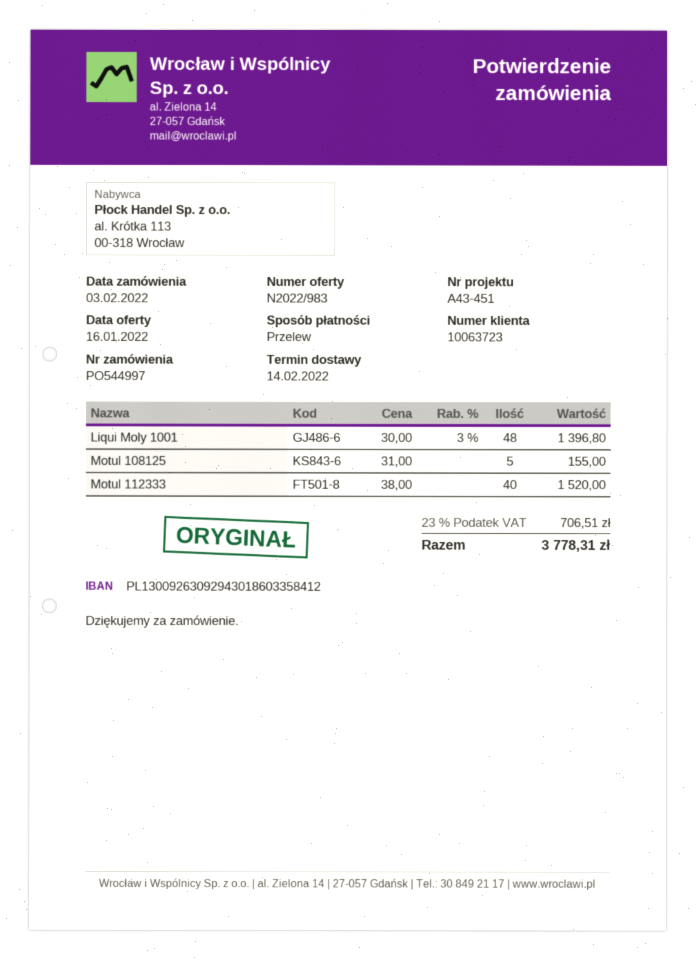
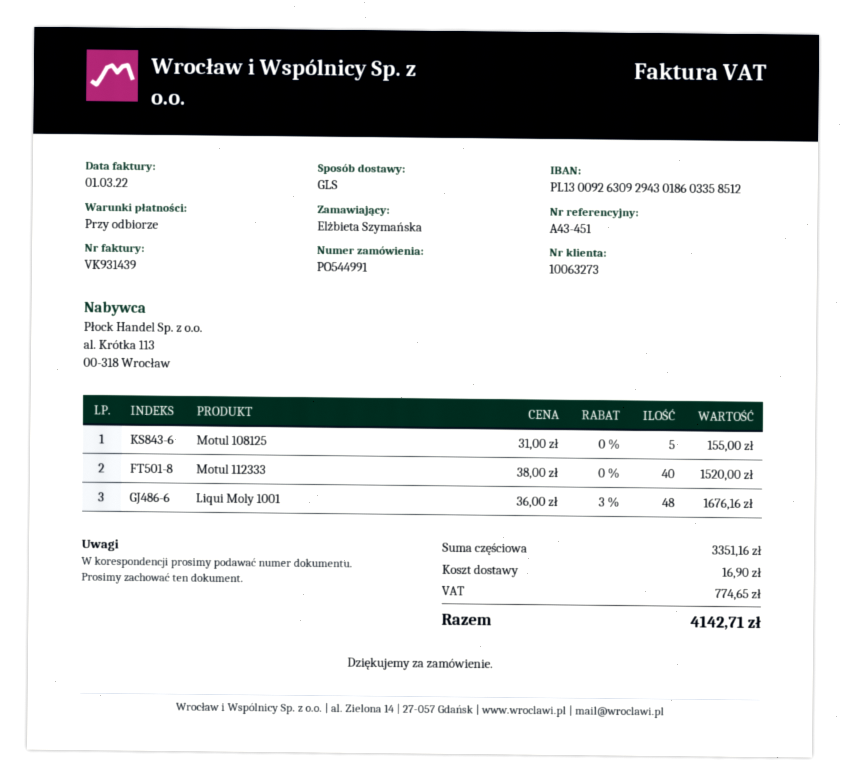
order number: PO544997 -> PO544991
customer number: 10063723 -> 10063273
bank account: PL13009263092943018603358412 -> PL13009263092943018603358512
Liqui Moly 1001: 48 x 30.00 - 3% = 1396.80 -> 48 x 36.00 - 3% = 1676.16
shipping: none -> 16.90
tax: 706.51 -> 774.65
total: 3778.31 -> 4142.71

